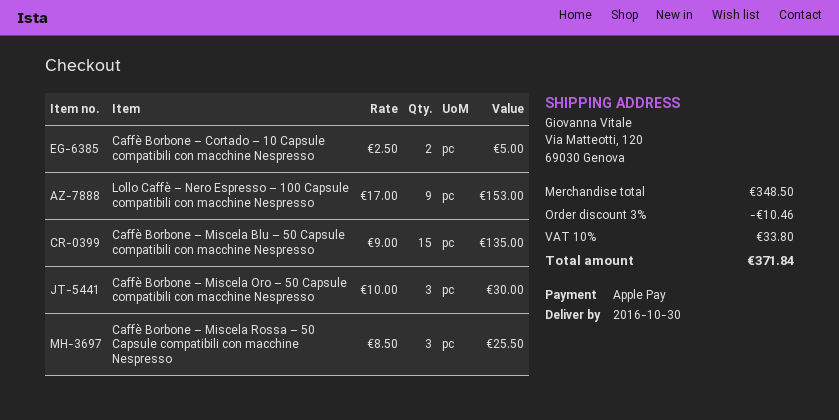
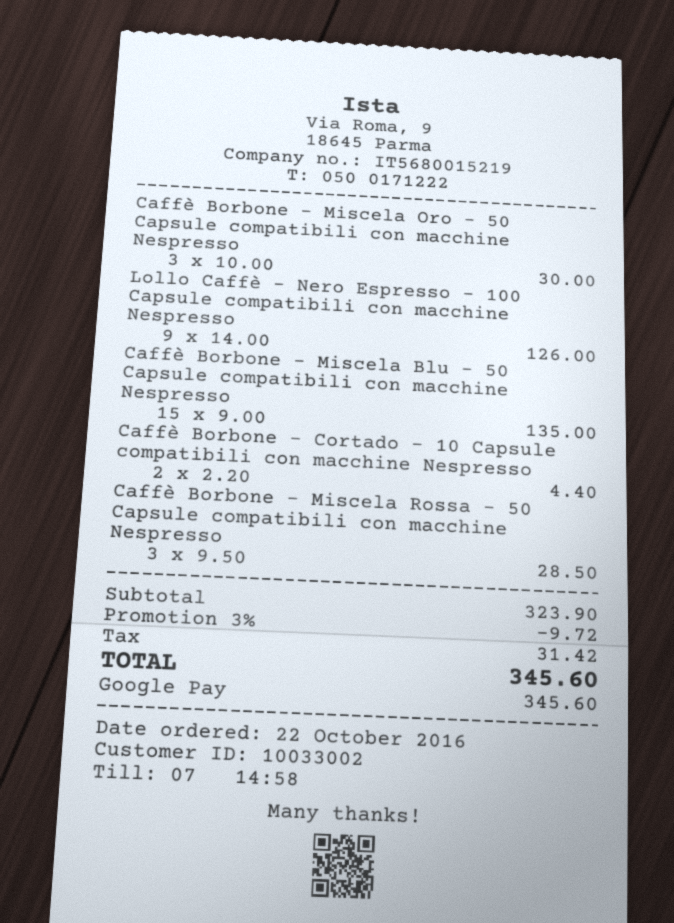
payment method: Apple Pay -> Google Pay
Caffè Borbone – Cortado – 10 Capsule compatibili con macchine Nespresso: 2 x 2.50 = 5.00 -> 2 x 2.20 = 4.40
Lollo Caffè – Nero Espresso – 100 Capsule compatibili con macchine Nespresso: 9 x 17.00 = 153.00 -> 9 x 14.00 = 126.00
Caffè Borbone – Miscela Rossa – 50 Capsule compatibili con macchine Nespresso: 3 x 8.50 = 25.50 -> 3 x 9.50 = 28.50
subtotal: 348.50 -> 323.90
discount: 3% = 10.46 -> 3% = 9.72
tax: 33.80 -> 31.42
total: 371.84 -> 345.60

